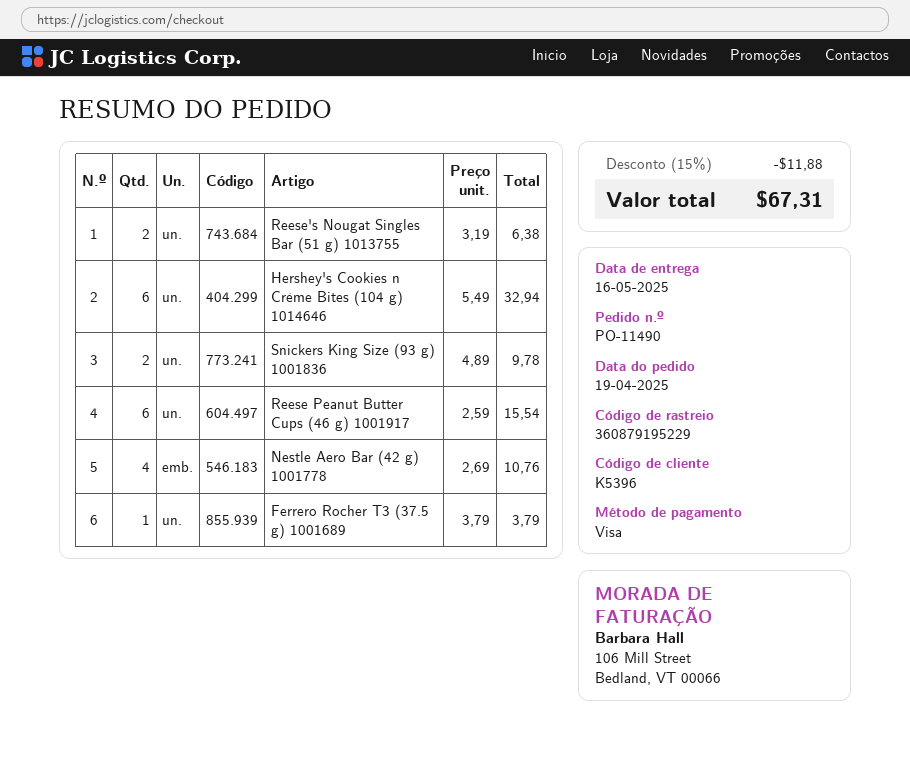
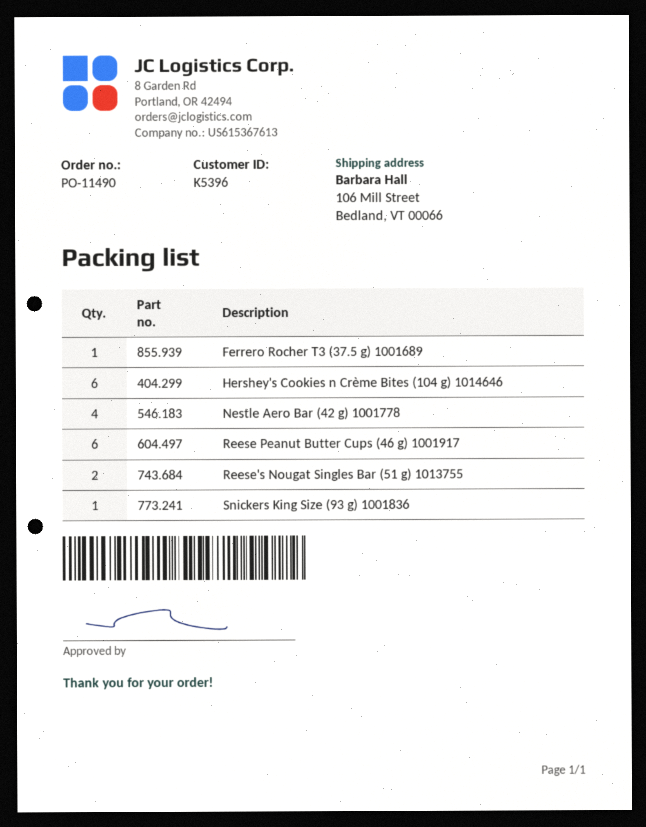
Snickers King Size (93 g) 1001836: 2 -> 1

